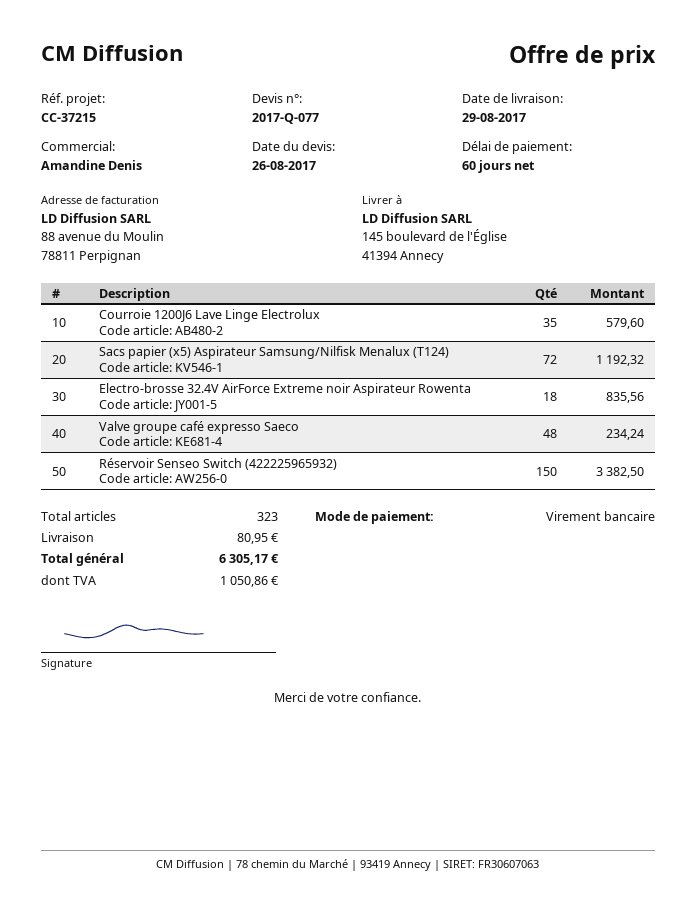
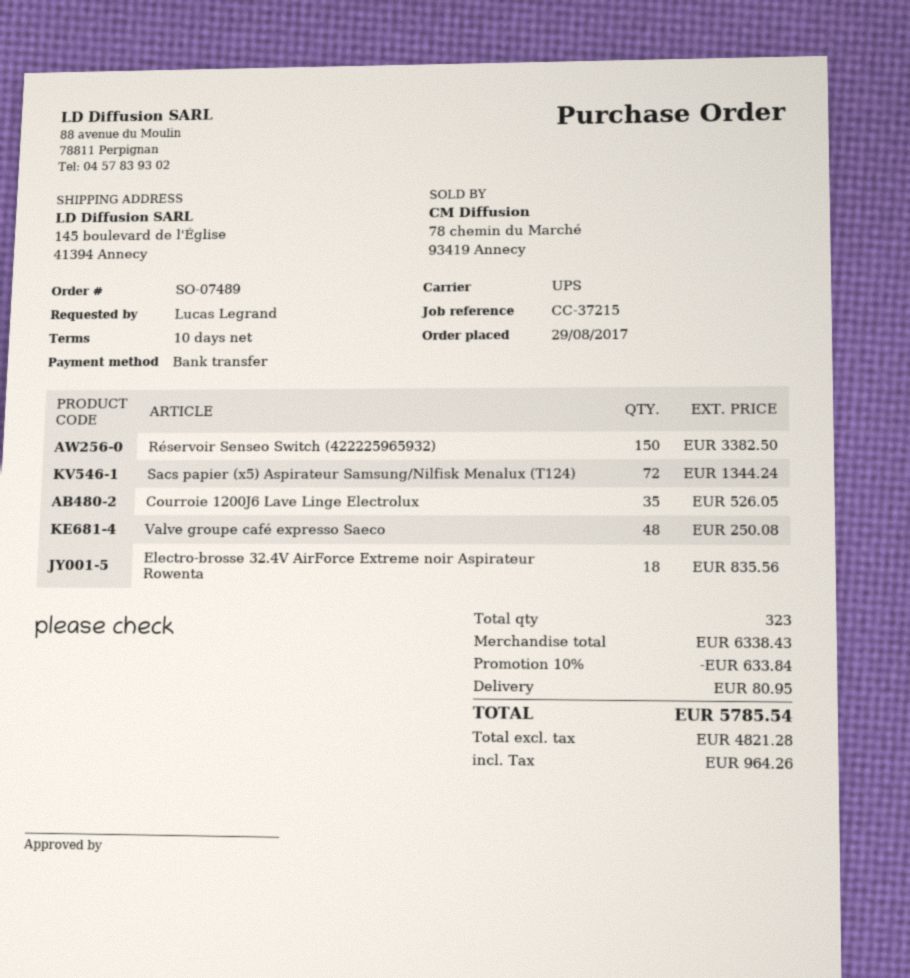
payment terms: 60 days -> 10 days
Courroie 1200J6 Lave Linge Electrolux: 35 for 579.60 -> 35 for 526.05
Sacs papier (x5) Aspirateur Samsung/Nilfisk Menalux (T124): 72 for 1192.32 -> 72 for 1344.24
Valve groupe café expresso Saeco: 48 for 234.24 -> 48 for 250.08
discount: none -> 10% = 633.84
tax: 1050.86 -> 964.26
total: 6305.17 -> 5785.54

